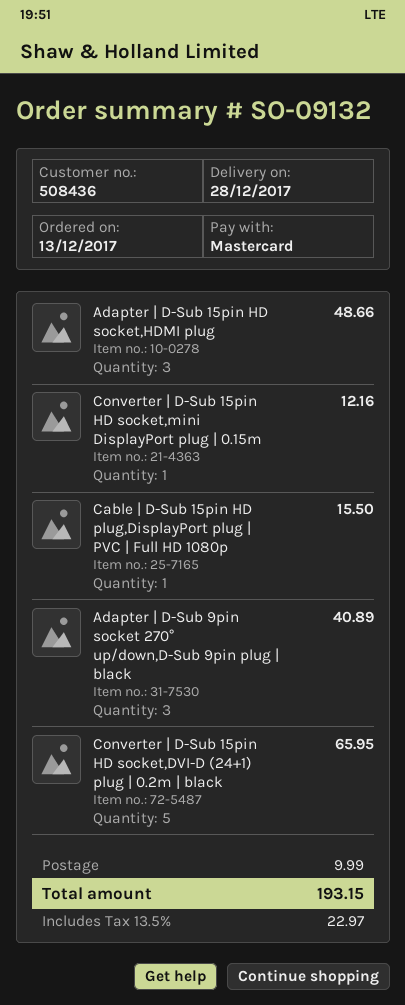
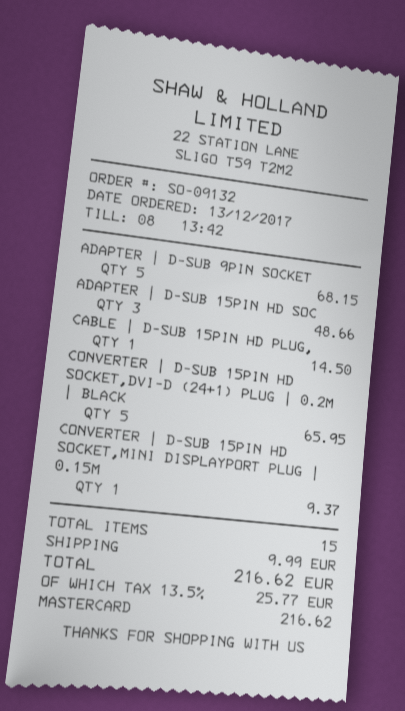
Converter | D-Sub 15pin HD socket,mini DisplayPort plug | 0.15m: 1 for 12.16 -> 1 for 9.37
Cable | D-Sub 15pin HD plug,DisplayPort plug | PVC | Full HD 1080p: 1 for 15.50 -> 1 for 14.50
Adapter | D-Sub 9pin socket 270° up/down,D-Sub 9pin plug | black: 3 for 40.89 -> 5 for 68.15
tax: 13.5% = 22.97 -> 13.5% = 25.77
total: 193.15 -> 216.62

